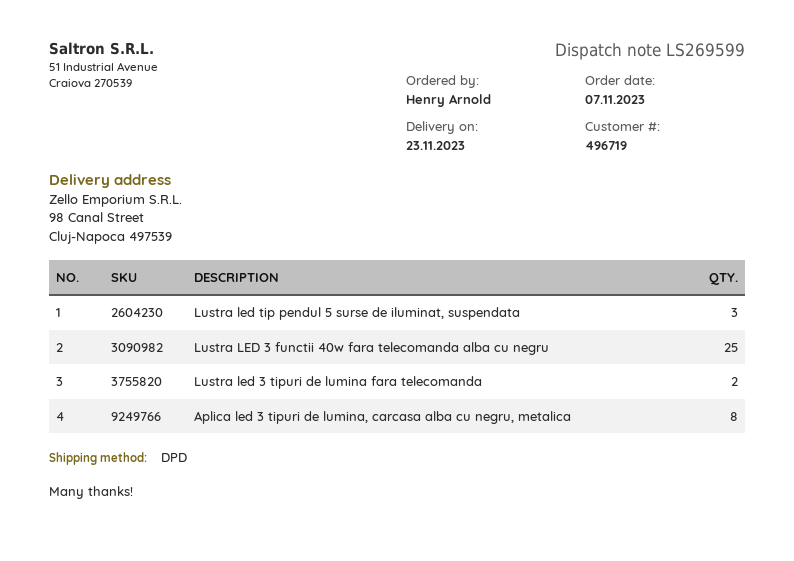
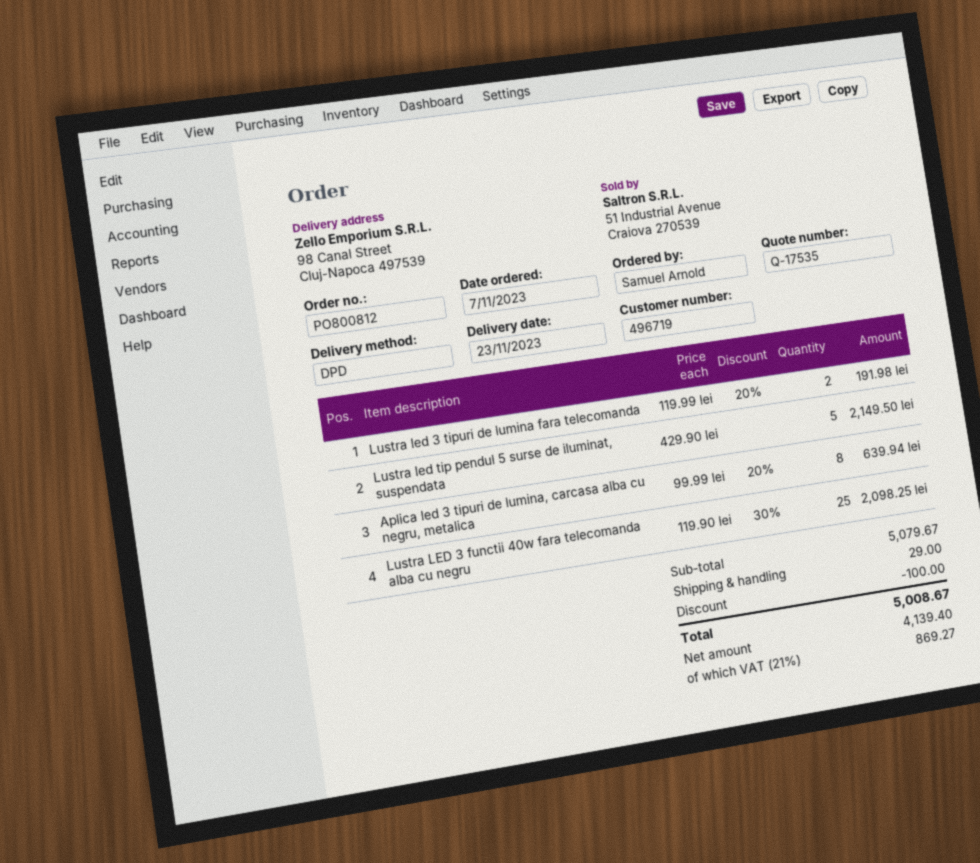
ordered by: Henry Arnold -> Samuel Arnold
Lustra led tip pendul 5 surse de iluminat, suspendata: 3 -> 5

